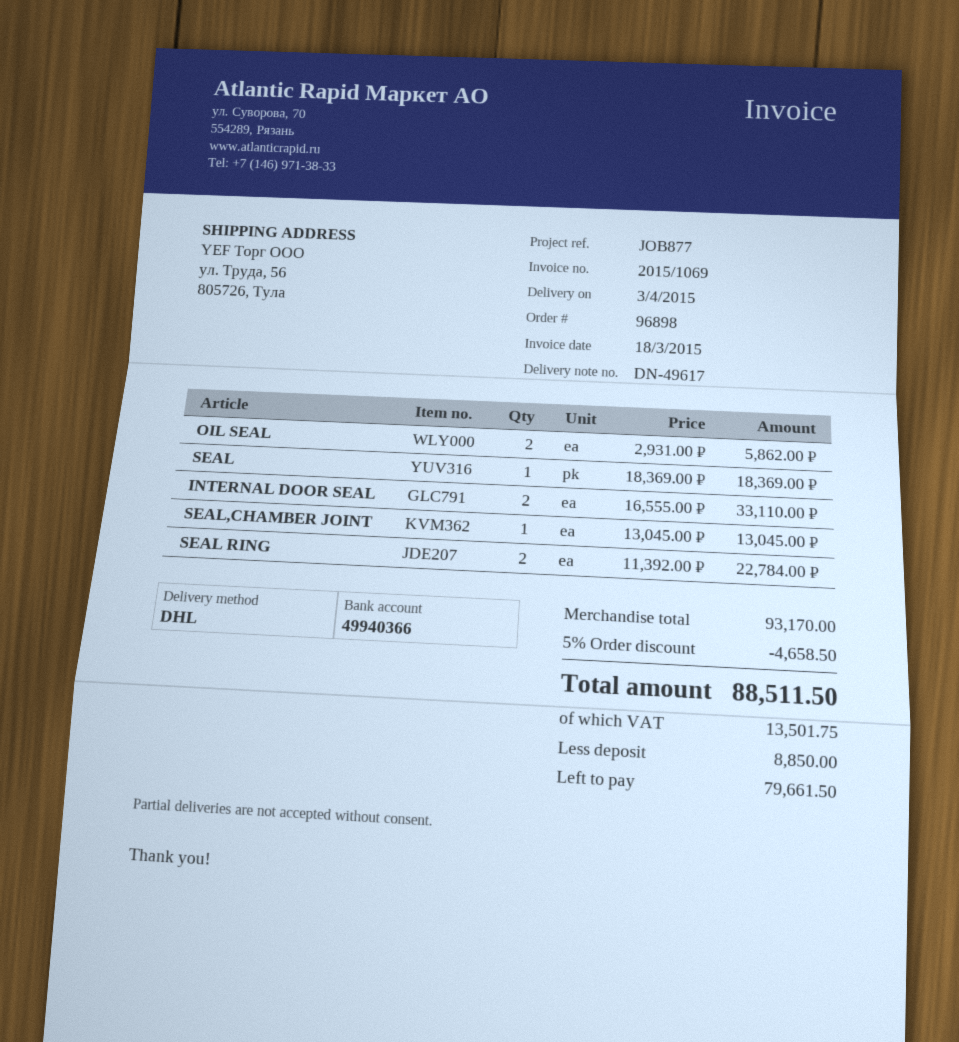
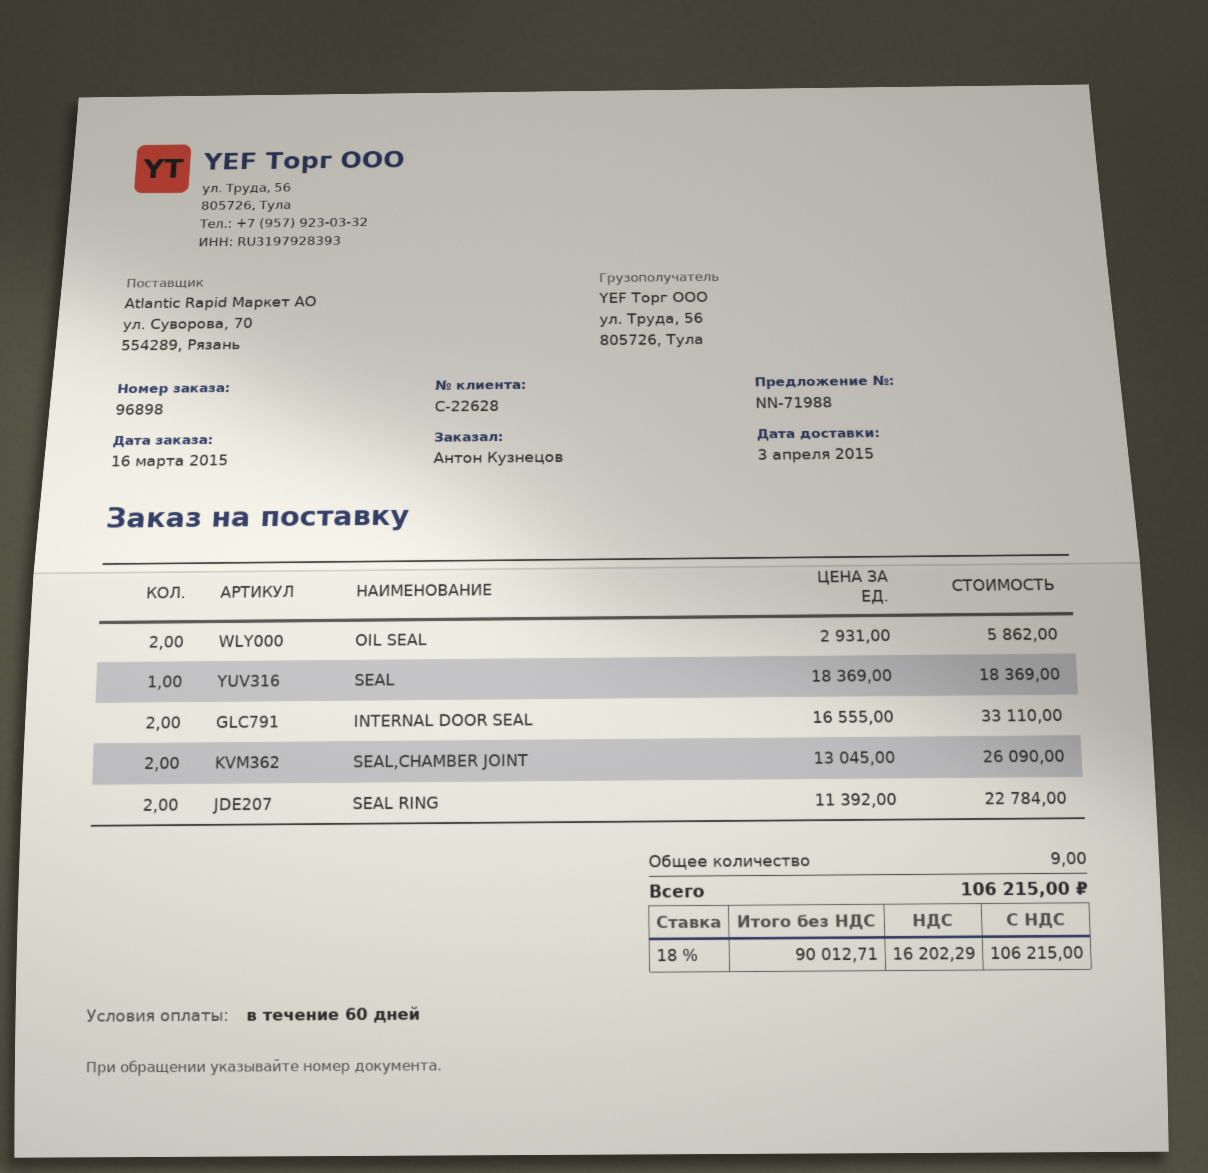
SEAL,CHAMBER JOINT: 1 x 13045.00 = 13045.00 -> 2 x 13045.00 = 26090.00
discount: 5% = 4658.50 -> none
tax: 13501.75 -> 16202.29
total: 88511.50 -> 106215.00

